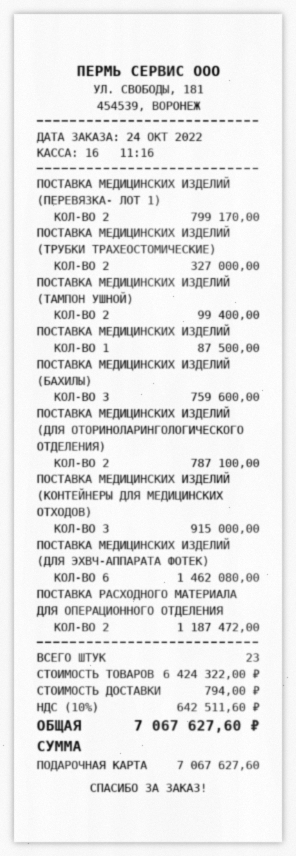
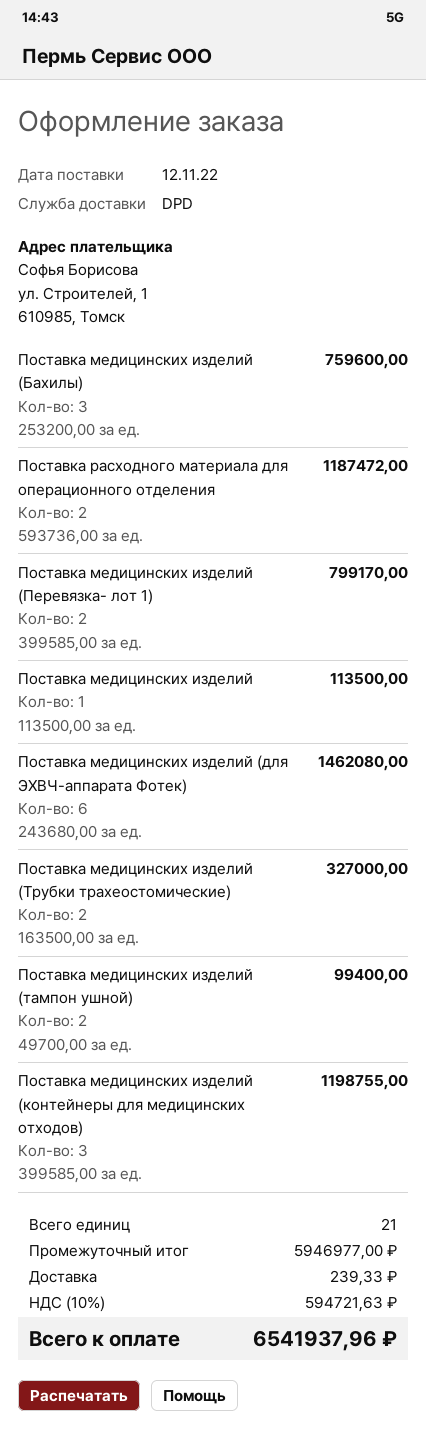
ПОСТАВКА МЕДИЦИНСКИХ ИЗДЕЛИЙ: 1 for 87500.00 -> 1 for 113500.00
ПОСТАВКА МЕДИЦИНСКИХ ИЗДЕЛИЙ (ДЛЯ ОТОРИНОЛАРИНГОЛОГИЧЕСКОГО ОТДЕЛЕНИЯ): 2 for 787100.00 -> none
ПОСТАВКА МЕДИЦИНСКИХ ИЗДЕЛИЙ (КОНТЕЙНЕРЫ ДЛЯ МЕДИЦИНСКИХ ОТХОДОВ): 3 for 915000.00 -> 3 for 1198755.00
total quantity: 23 -> 21
subtotal: 6424322.00 -> 5946977.00
shipping: 794.00 -> 239.33
tax: 10% = 642511.60 -> 10% = 594721.63
total: 7067627.60 -> 6541937.96

